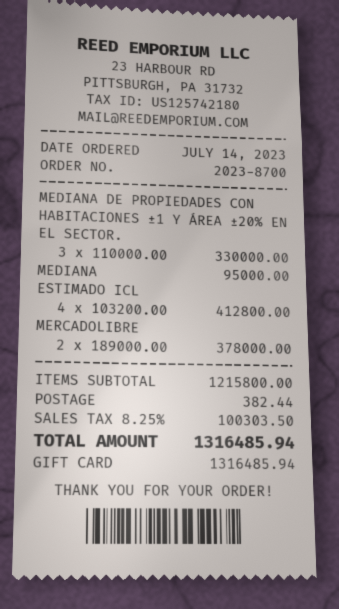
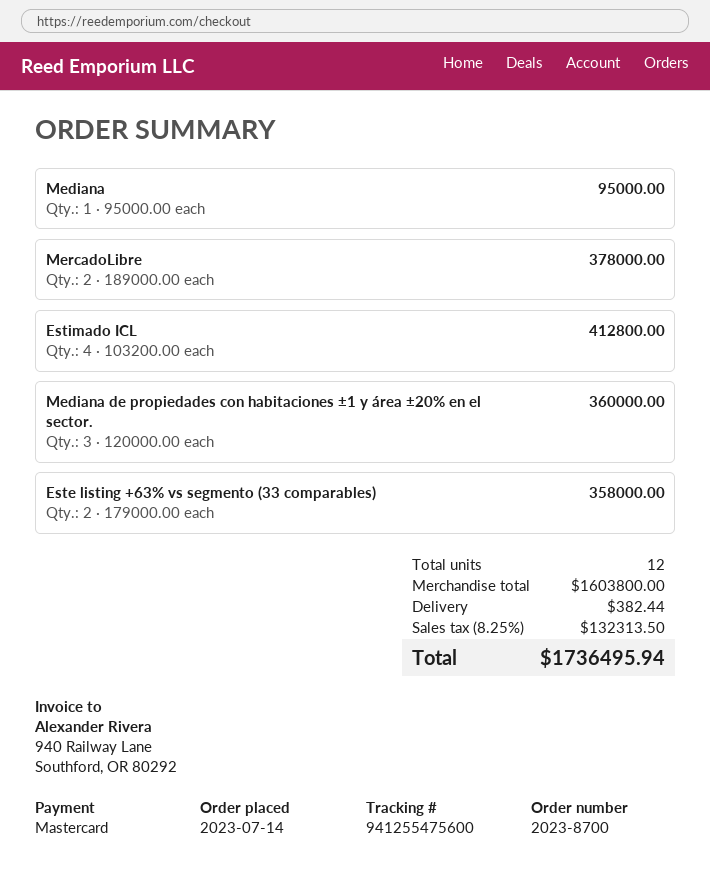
payment method: gift card -> Mastercard
MEDIANA DE PROPIEDADES CON HABITACIONES ±1 Y ÁREA ±20% EN EL SECTOR.: 3 x 110000.00 = 330000.00 -> 3 x 120000.00 = 360000.00
Este listing +63% vs segmento (33 comparables): none -> 2 x 179000.00 = 358000.00
subtotal: 1215800.00 -> 1603800.00
tax: 8.25% = 100303.50 -> 8.25% = 132313.50
total: 1316485.94 -> 1736495.94

